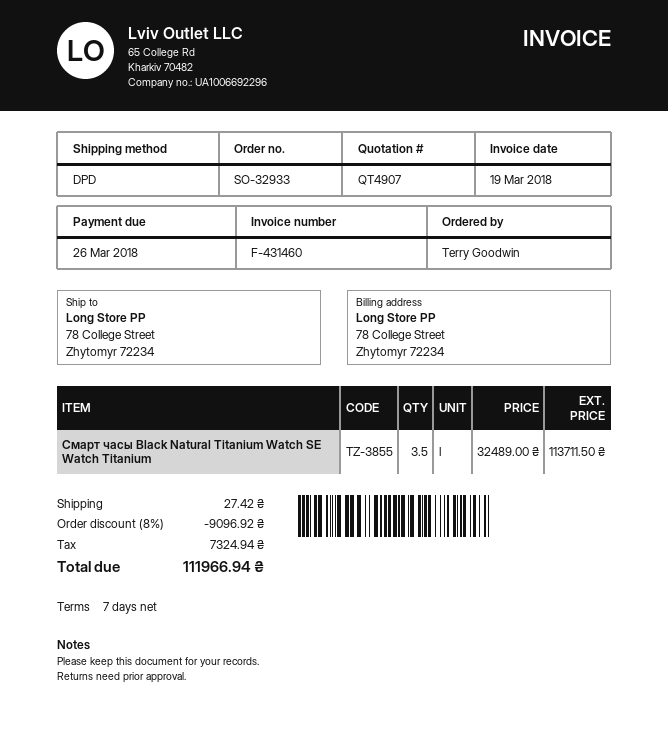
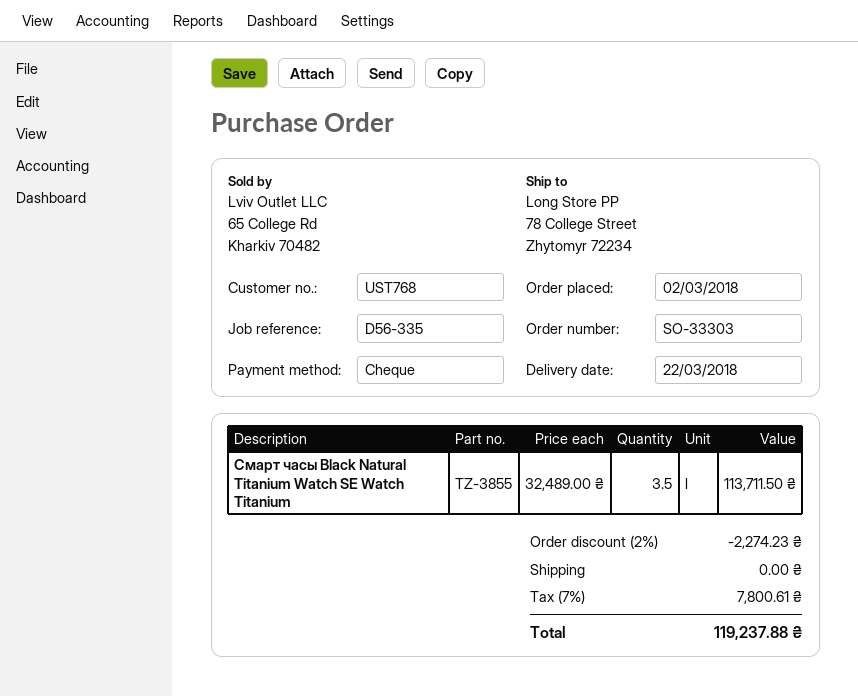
order number: SO-32933 -> SO-33303
discount: 8% = 9096.92 -> 2% = 2274.23
shipping: 27.42 -> 0.00
tax: 7324.94 -> 7800.61
total: 111966.94 -> 119237.88

